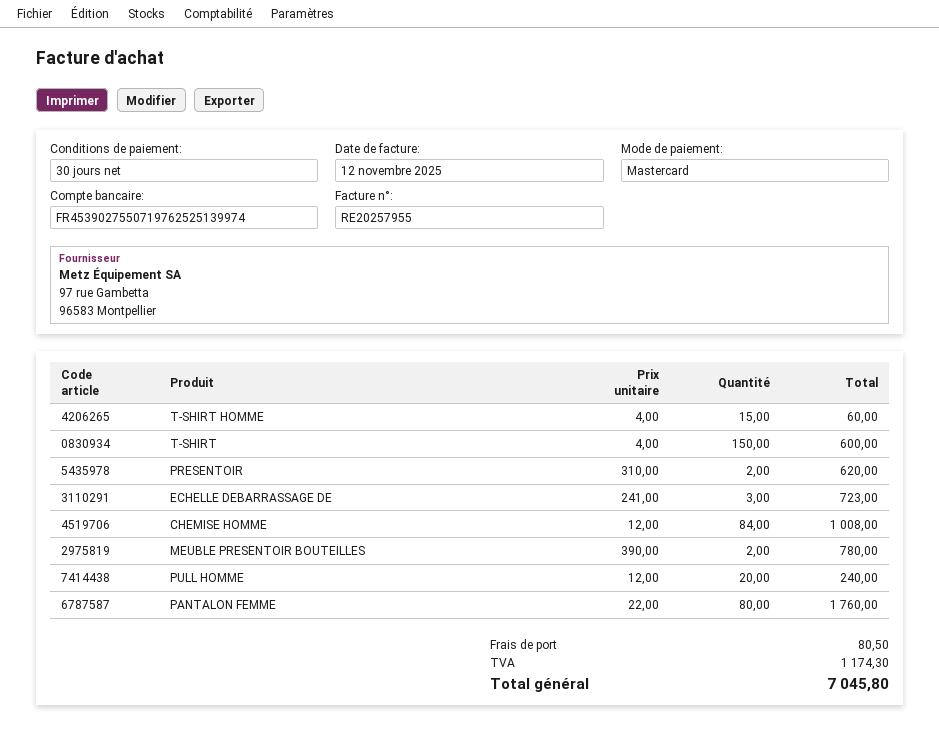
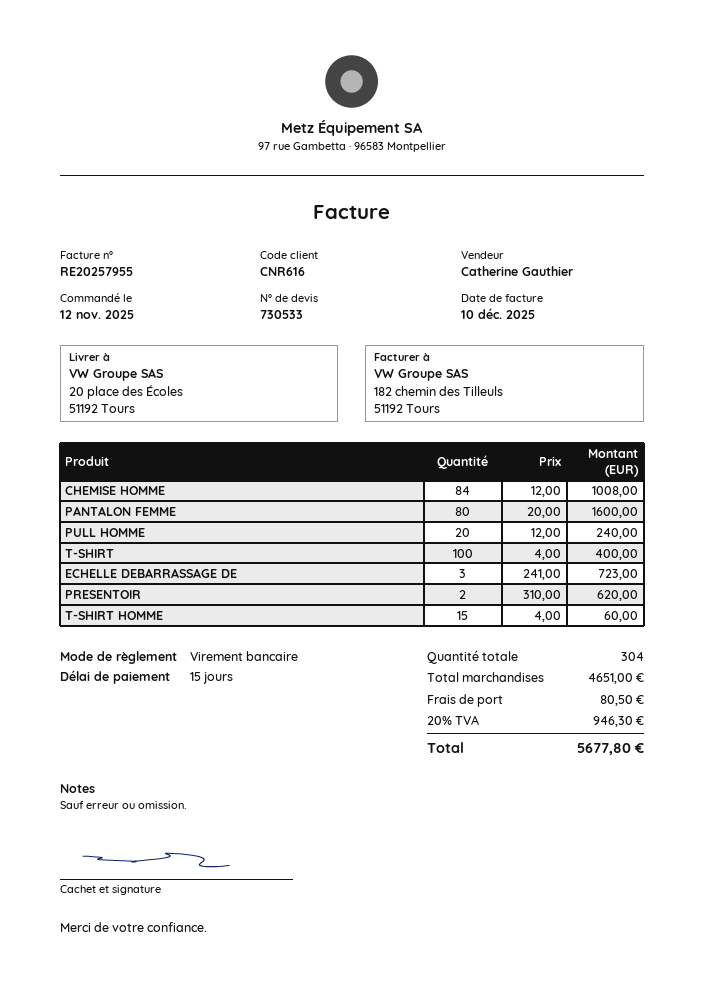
invoice date: 2025-11-12 -> 2025-12-10
payment terms: 30 days -> 15 days
payment method: Mastercard -> bank transfer
T-SHIRT: 150 x 4.00 = 600.00 -> 100 x 4.00 = 400.00
MEUBLE PRESENTOIR BOUTEILLES: 2 x 390.00 = 780.00 -> none
PANTALON FEMME: 80 x 22.00 = 1760.00 -> 80 x 20.00 = 1600.00
tax: 1174.30 -> 946.30
total: 7045.80 -> 5677.80

